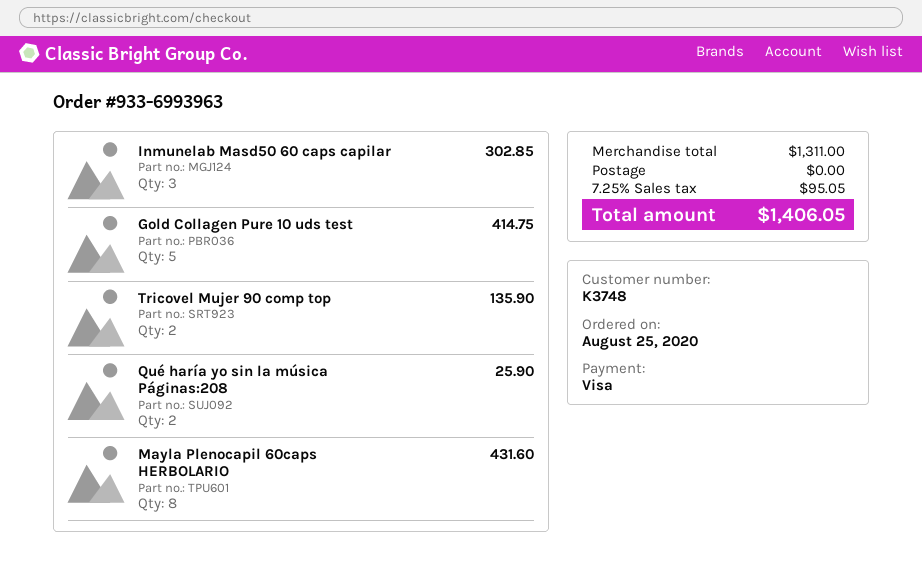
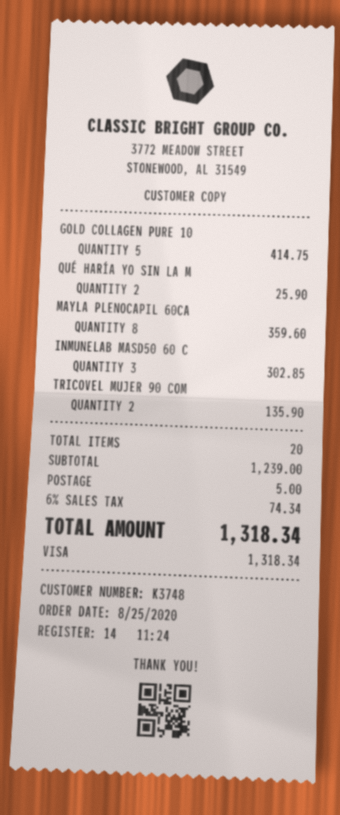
Mayla Plenocapil 60caps HERBOLARIO: 8 for 431.60 -> 8 for 359.60
subtotal: 1311.00 -> 1239.00
shipping: 0.00 -> 5.00
tax: 7.25% = 95.05 -> 6% = 74.34
total: 1406.05 -> 1318.34

